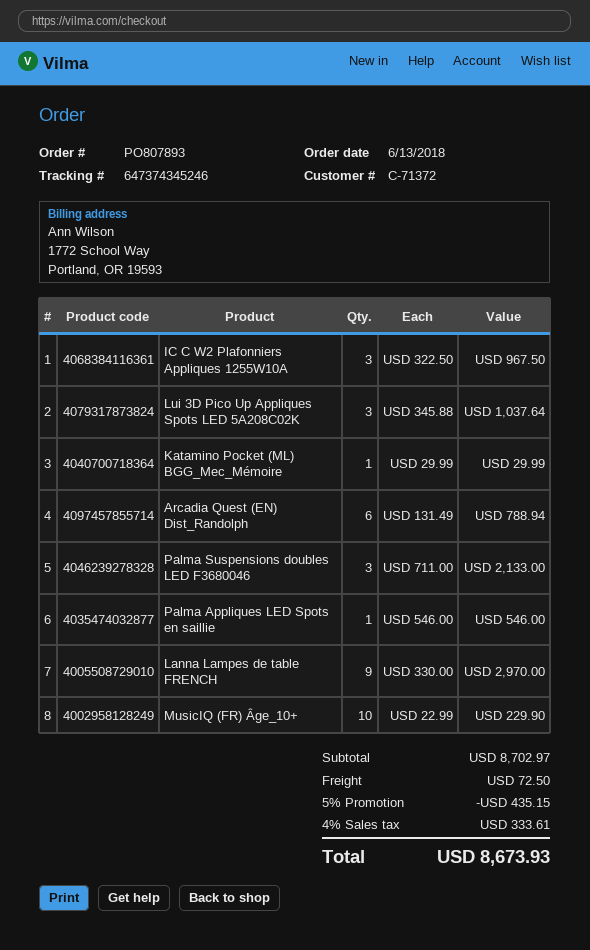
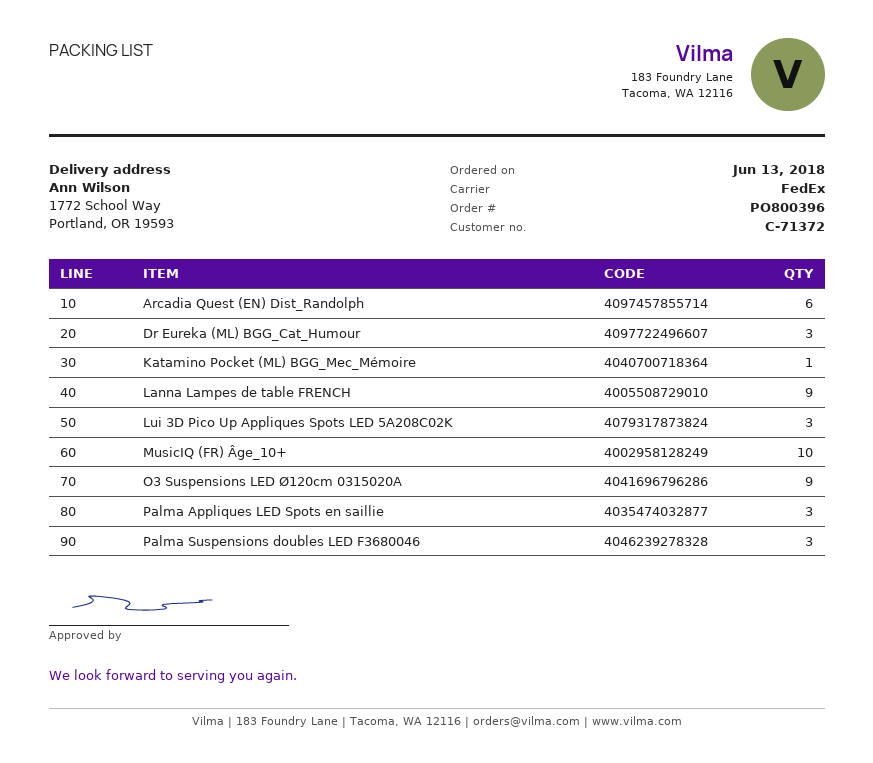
order number: PO807893 -> PO800396
IC C W2 Plafonniers Appliques 1255W10A: 3 -> none
Palma Appliques LED Spots en saillie: 1 -> 3
Dr Eureka (ML) BGG_Cat_Humour: none -> 3
O3 Suspensions LED Ø120cm 0315020A: none -> 9

